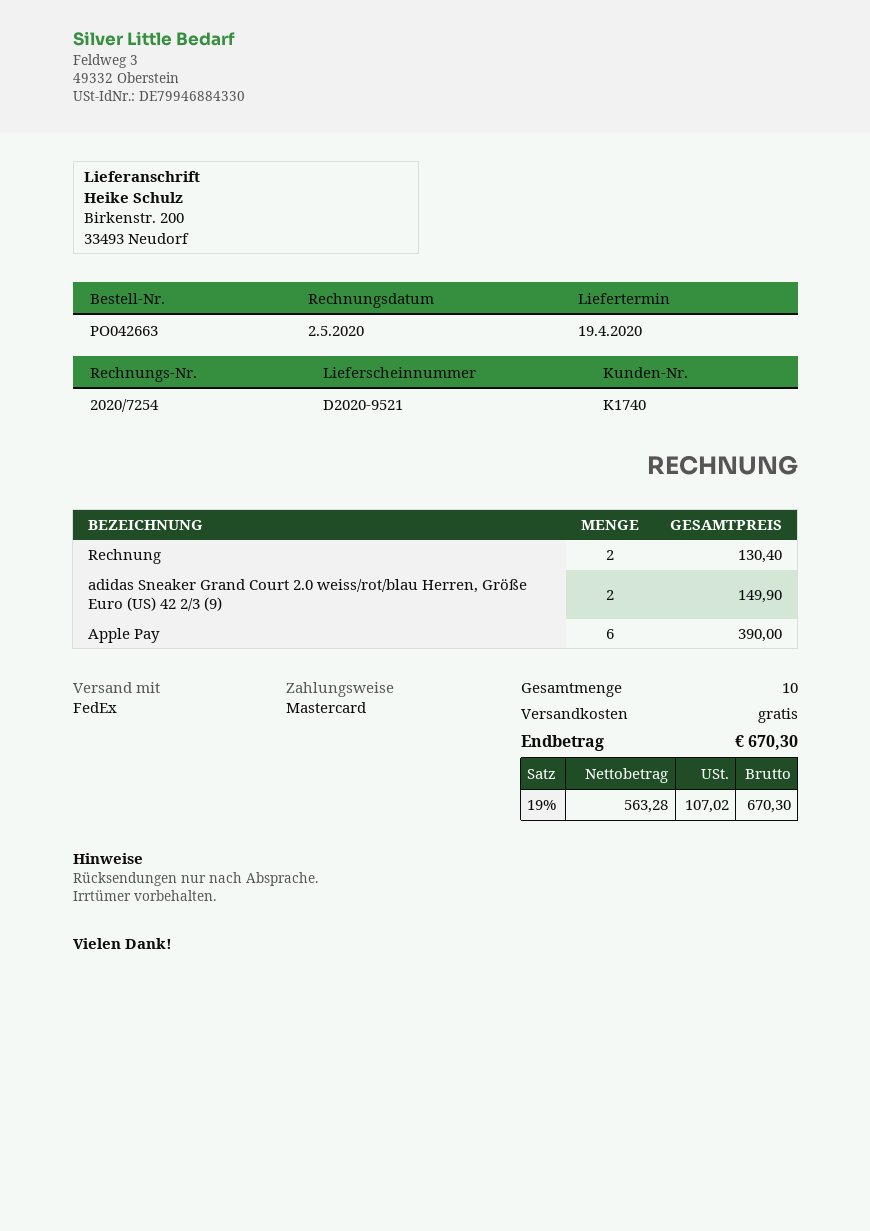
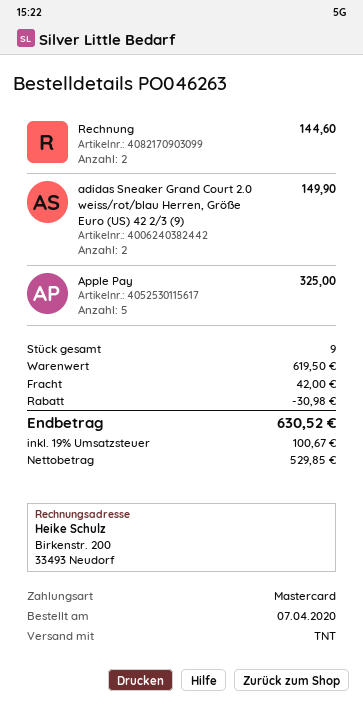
order number: PO042663 -> PO046263
shipping method: FedEx -> TNT
Rechnung: 2 for 130.40 -> 2 for 144.60
Apple Pay: 6 for 390.00 -> 5 for 325.00
total quantity: 10 -> 9
discount: none -> 30.98
shipping: 0.00 -> 42.00
net: 563.28 -> 529.85
tax: 19% = 107.02 -> 19% = 100.67
total: 670.30 -> 630.52

